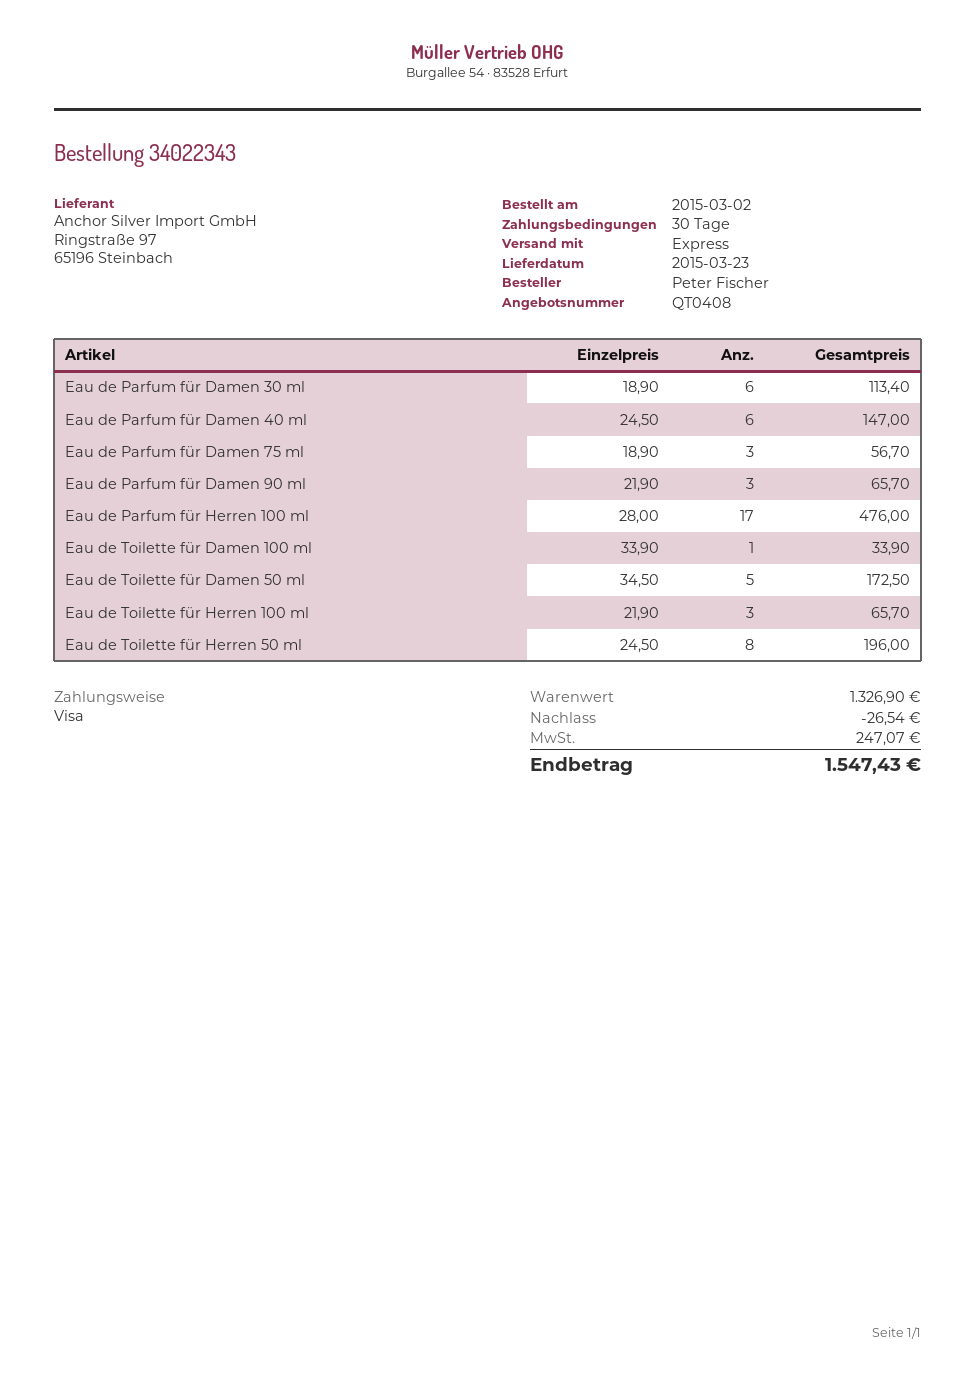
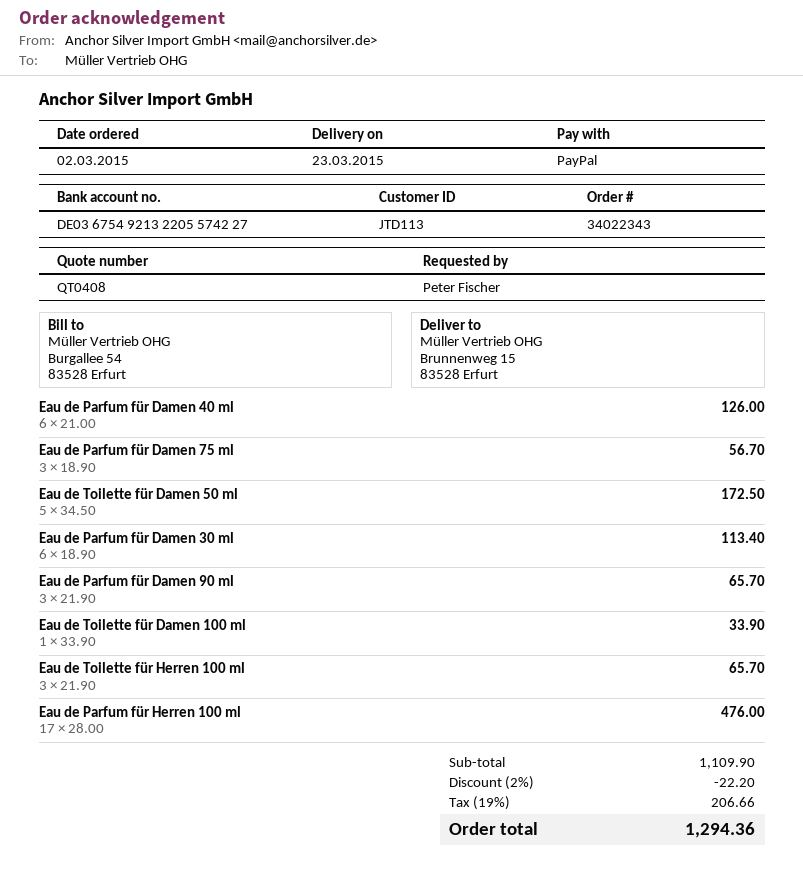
payment method: Visa -> PayPal
Eau de Parfum für Damen 40 ml: 6 x 24.50 = 147.00 -> 6 x 21.00 = 126.00
Eau de Toilette für Herren 50 ml: 8 x 24.50 = 196.00 -> none
subtotal: 1326.90 -> 1109.90
discount: 26.54 -> 22.20
tax: 247.07 -> 206.66
total: 1547.43 -> 1294.36

